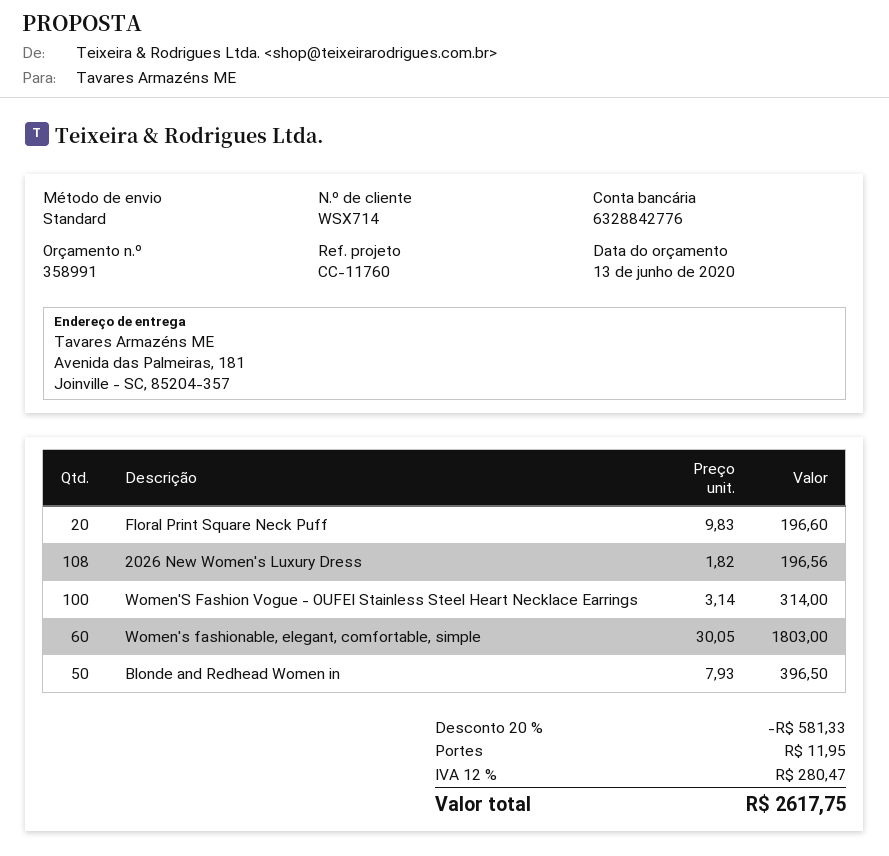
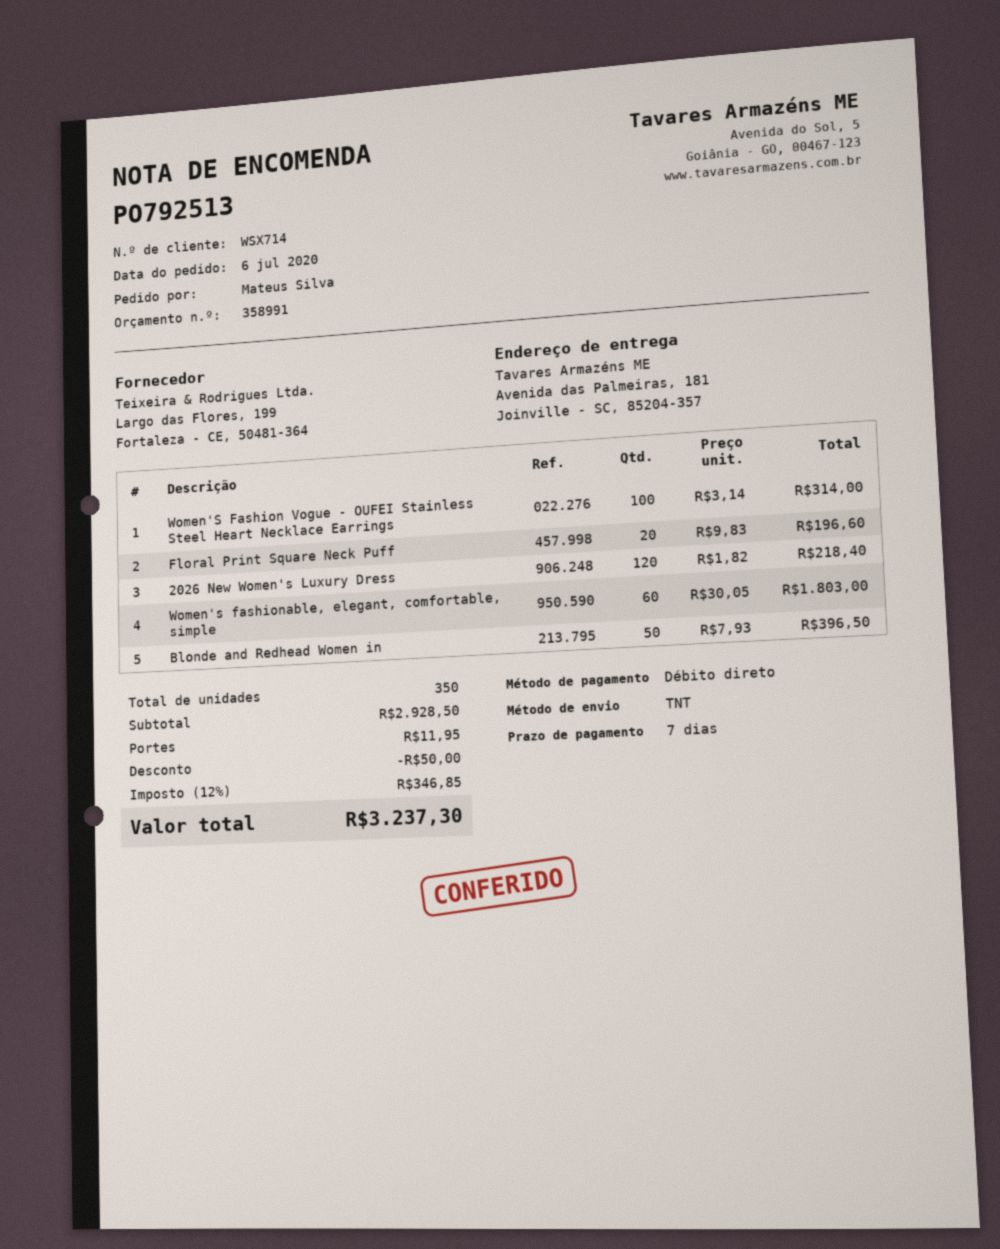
shipping method: standard -> TNT
2026 New Women's Luxury Dress: 108 x 1.82 = 196.56 -> 120 x 1.82 = 218.40
discount: 581.33 -> 50.00
tax: 12% = 280.47 -> 12% = 346.85
total: 2617.75 -> 3237.30

